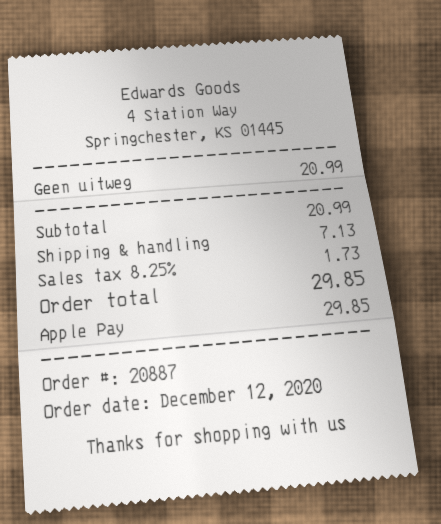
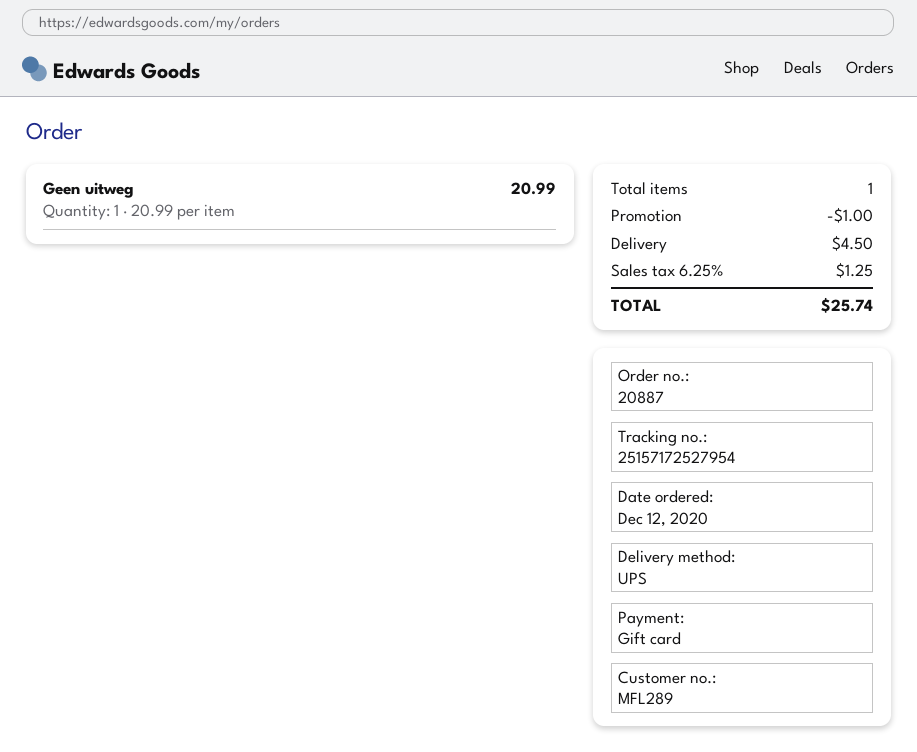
payment method: Apple Pay -> gift card
discount: none -> 1.00
shipping: 7.13 -> 4.50
tax: 8.25% = 1.73 -> 6.25% = 1.25
total: 29.85 -> 25.74

